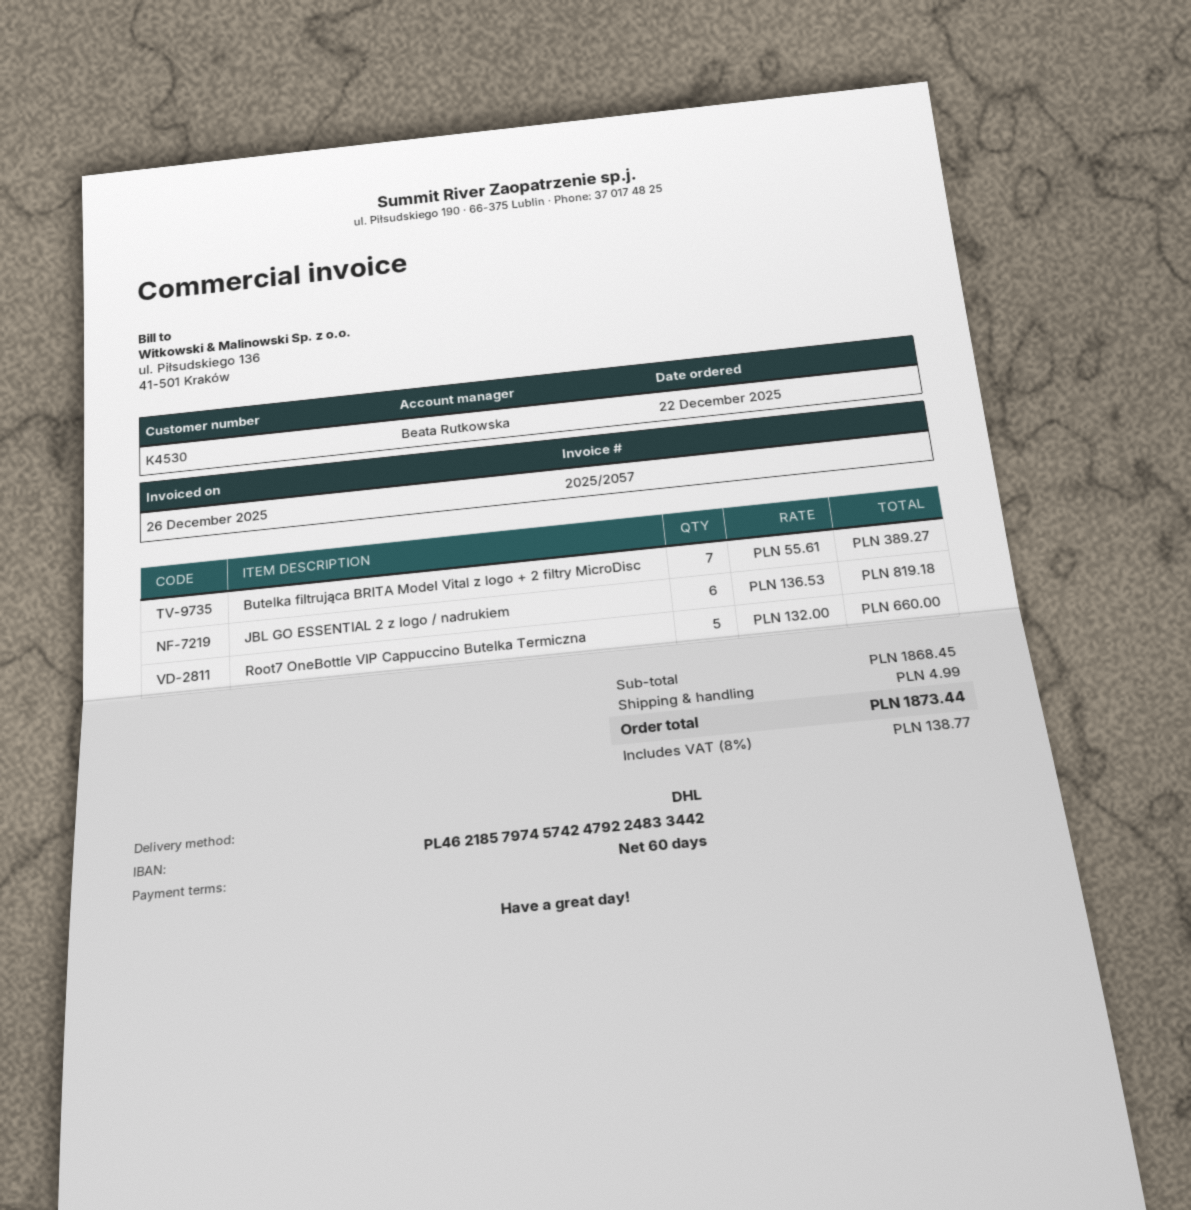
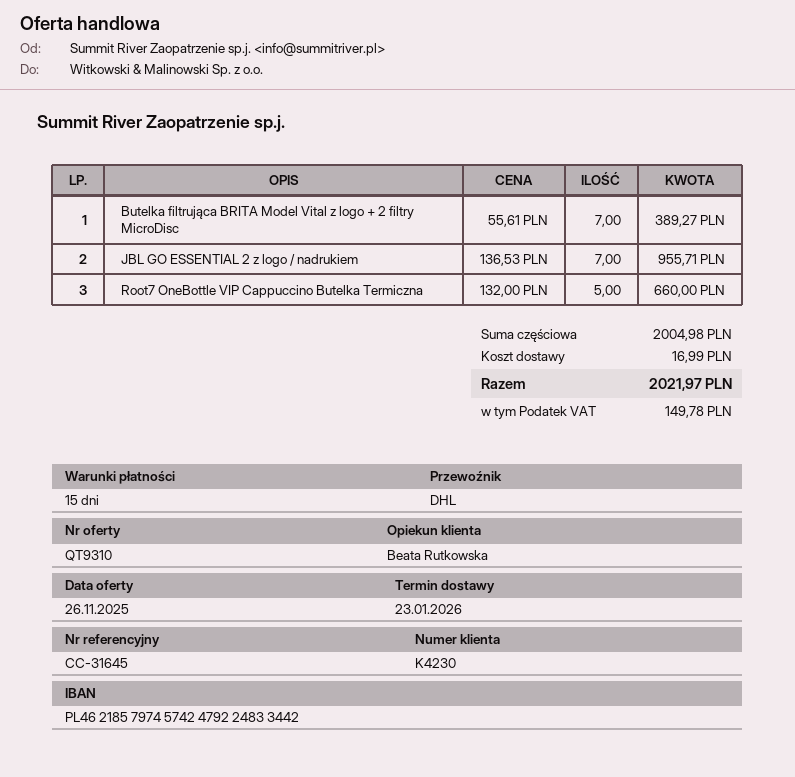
payment terms: 60 days -> 15 days
customer number: K4530 -> K4230
JBL GO ESSENTIAL 2 z logo / nadrukiem: 6 x 136.53 = 819.18 -> 7 x 136.53 = 955.71
subtotal: 1868.45 -> 2004.98
shipping: 4.99 -> 16.99
tax: 138.77 -> 149.78
total: 1873.44 -> 2021.97

